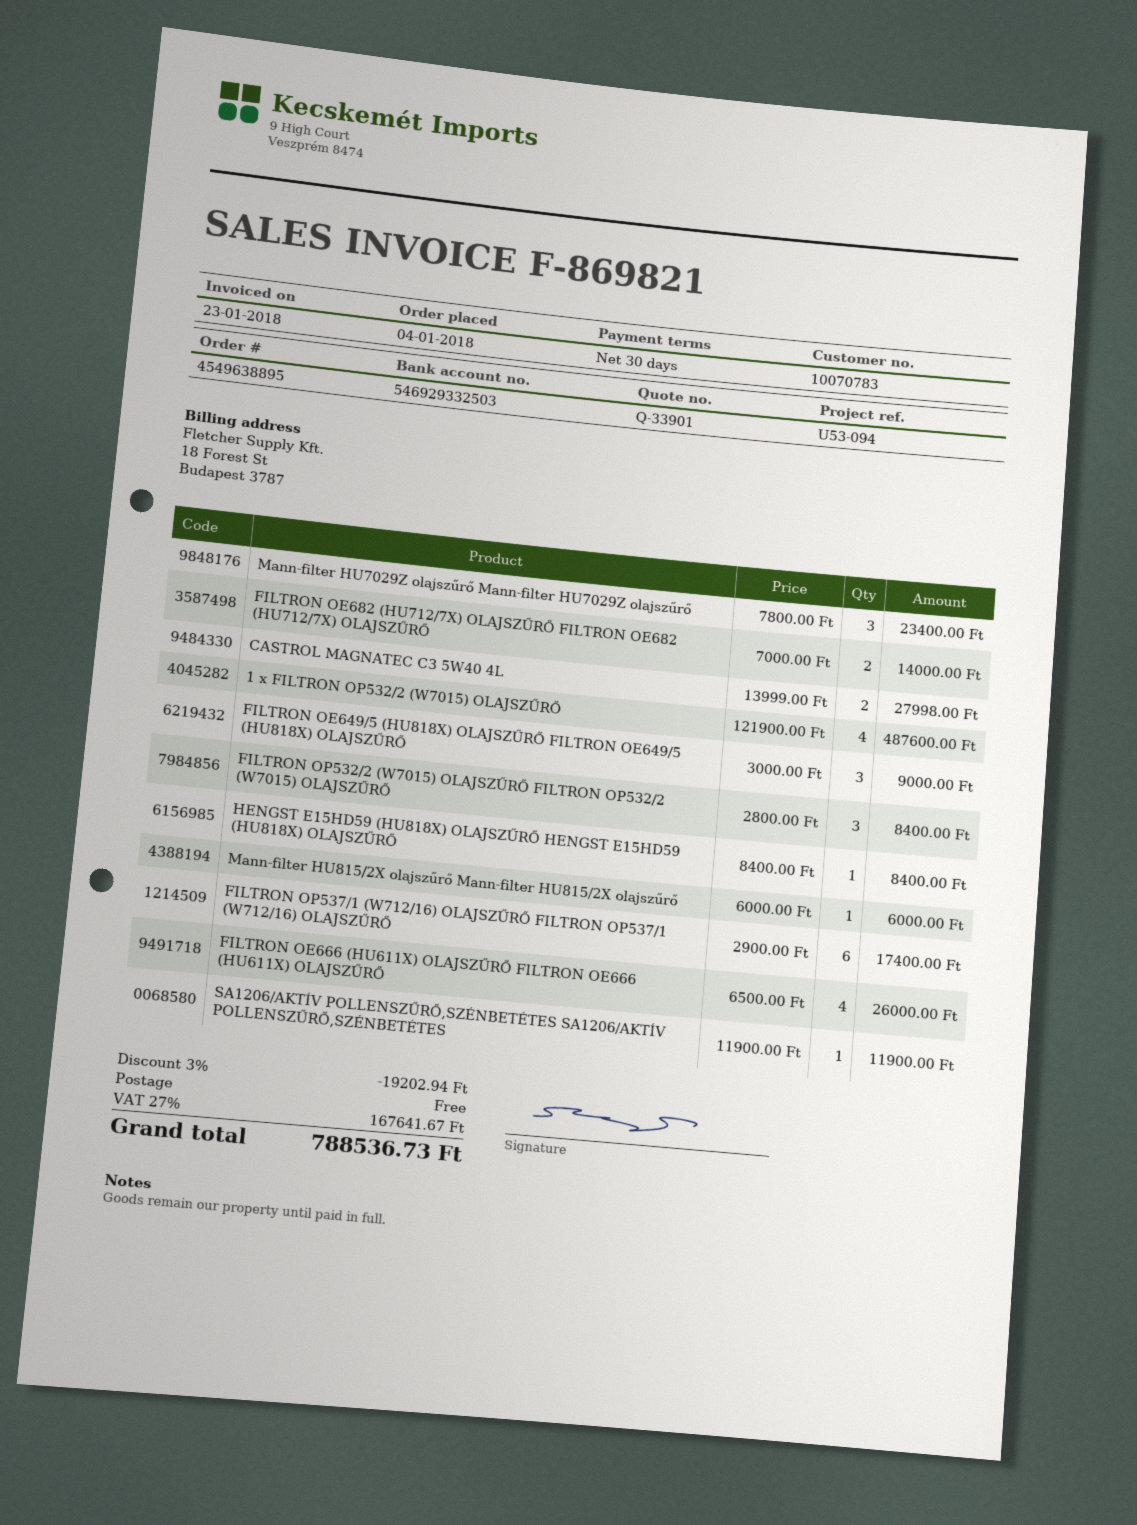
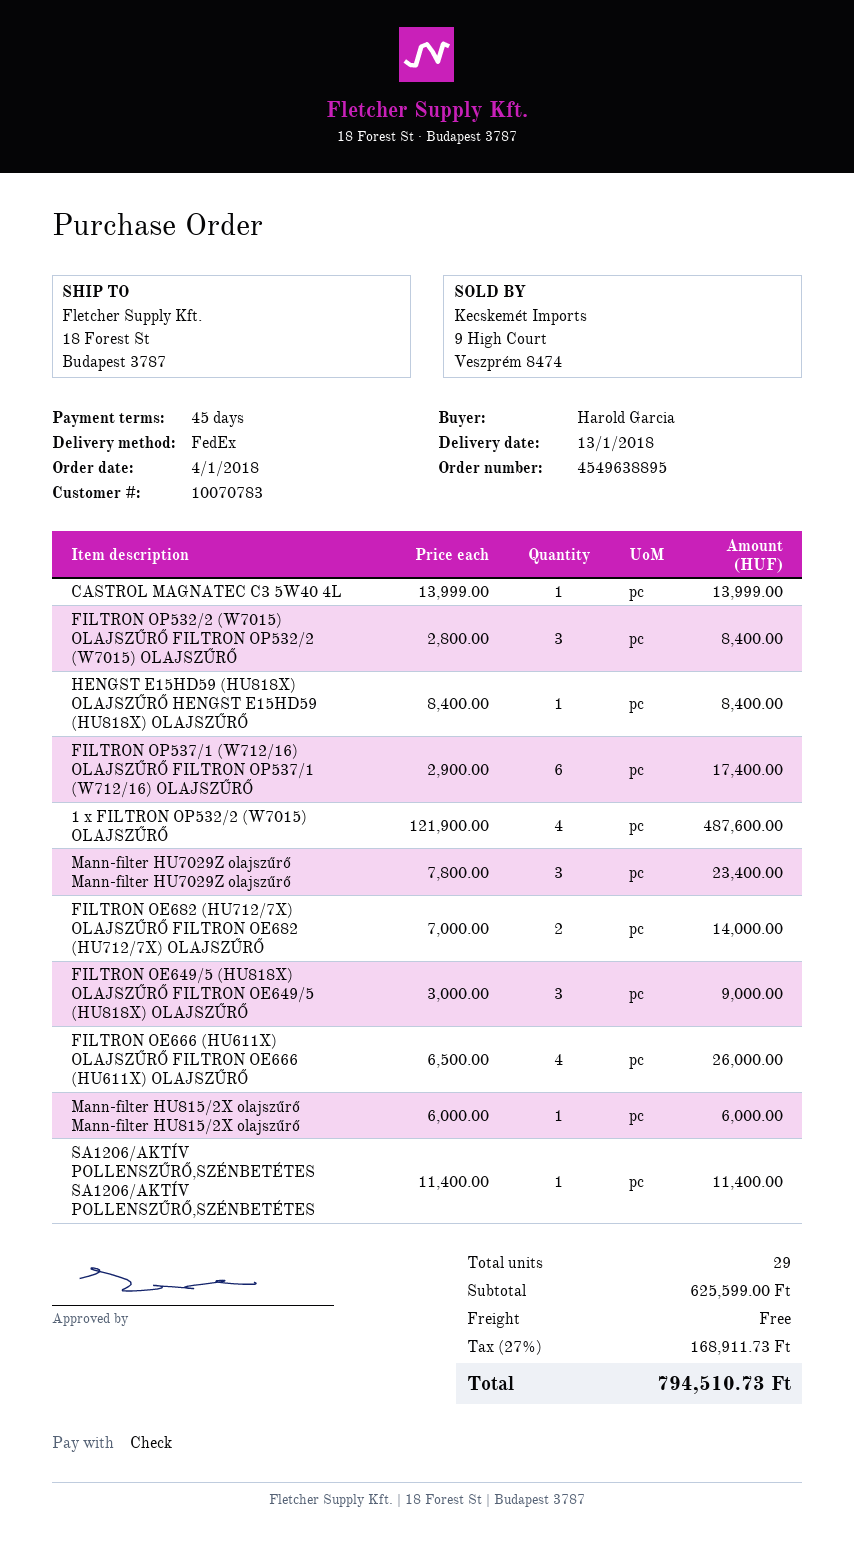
payment terms: 30 days -> 45 days
CASTROL MAGNATEC C3 5W40 4L: 2 x 13999.00 = 27998.00 -> 1 x 13999.00 = 13999.00
SA1206/AKTÍV POLLENSZŰRŐ,SZÉNBETÉTES SA1206/AKTÍV POLLENSZŰRŐ,SZÉNBETÉTES: 1 x 11900.00 = 11900.00 -> 1 x 11400.00 = 11400.00
discount: 3% = 19202.94 -> none
tax: 27% = 167641.67 -> 27% = 168911.73
total: 788536.73 -> 794510.73

